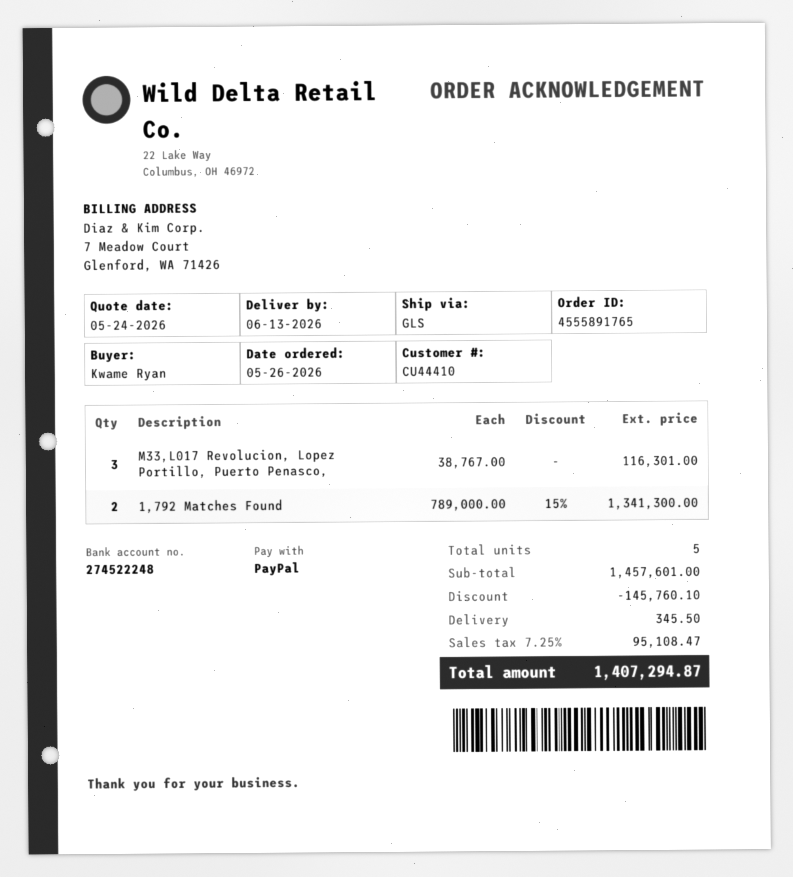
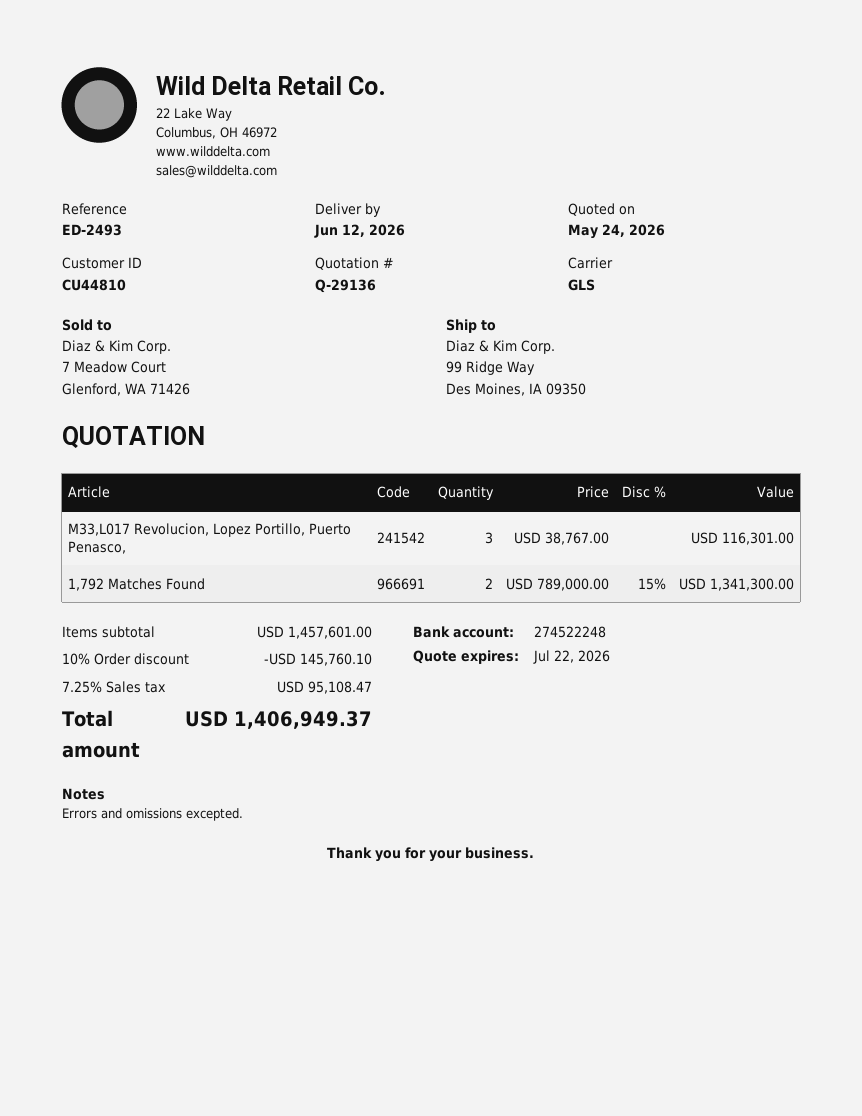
delivery date: 2026-06-13 -> 2026-06-12
customer number: CU44410 -> CU44810
shipping: 345.50 -> none
total: 1407294.87 -> 1406949.37

